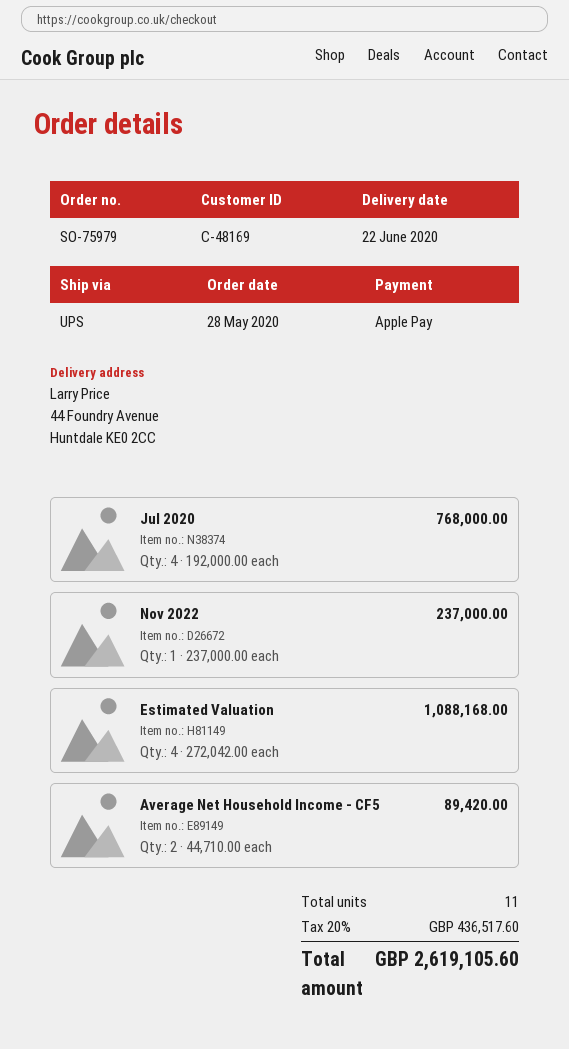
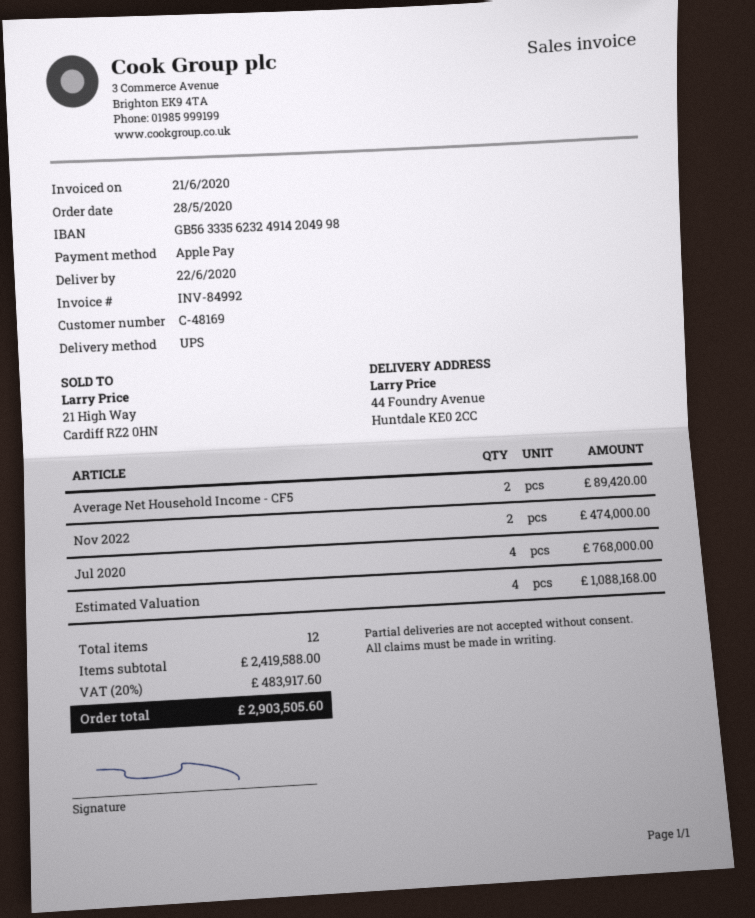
Nov 2022: 1 for 237000.00 -> 2 for 474000.00
total quantity: 11 -> 12
tax: 20% = 436517.60 -> 20% = 483917.60
total: 2619105.60 -> 2903505.60

